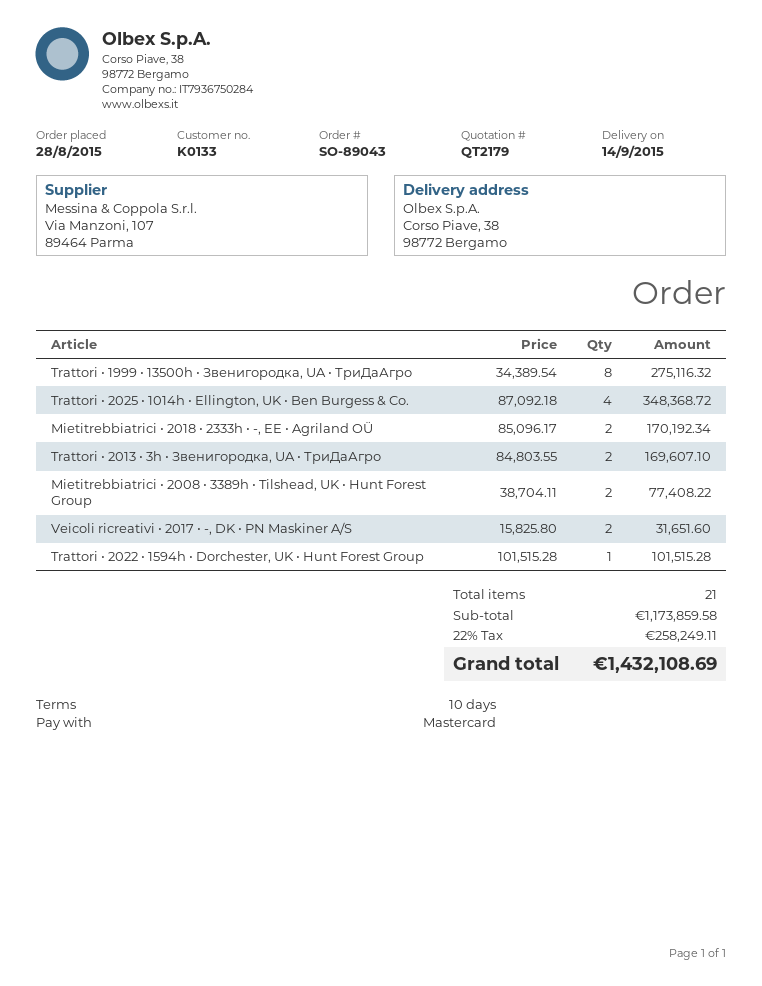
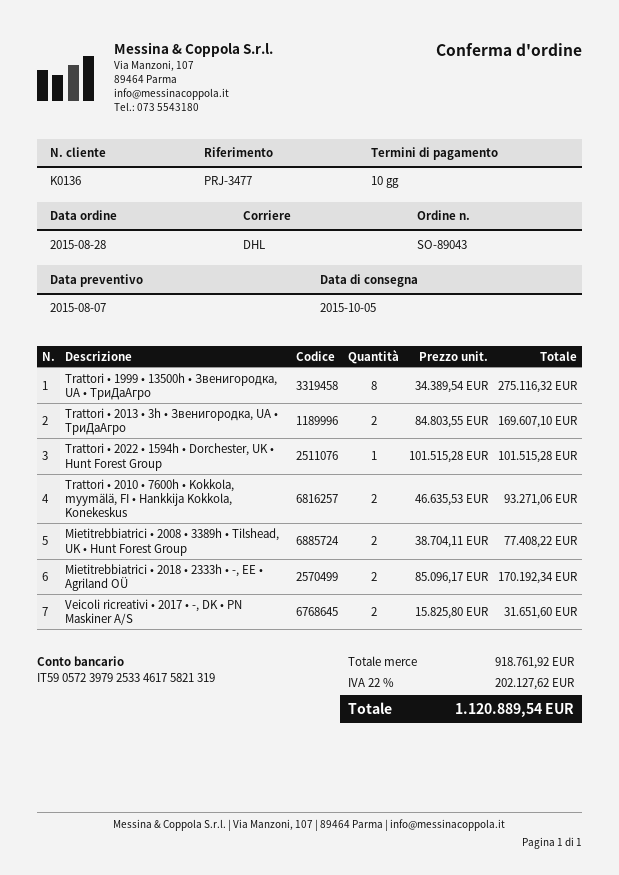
delivery date: 2015-09-14 -> 2015-10-05
customer number: K0133 -> K0136
Trattori • 2025 • 1014h • Ellington, UK • Ben Burgess & Co.: 4 x 87092.18 = 348368.72 -> none
Trattori • 2010 • 7600h • Kokkola, myymälä, FI • Hankkija Kokkola, Konekeskus: none -> 2 x 46635.53 = 93271.06
subtotal: 1173859.58 -> 918761.92
tax: 22% = 258249.11 -> 22% = 202127.62
total: 1432108.69 -> 1120889.54

